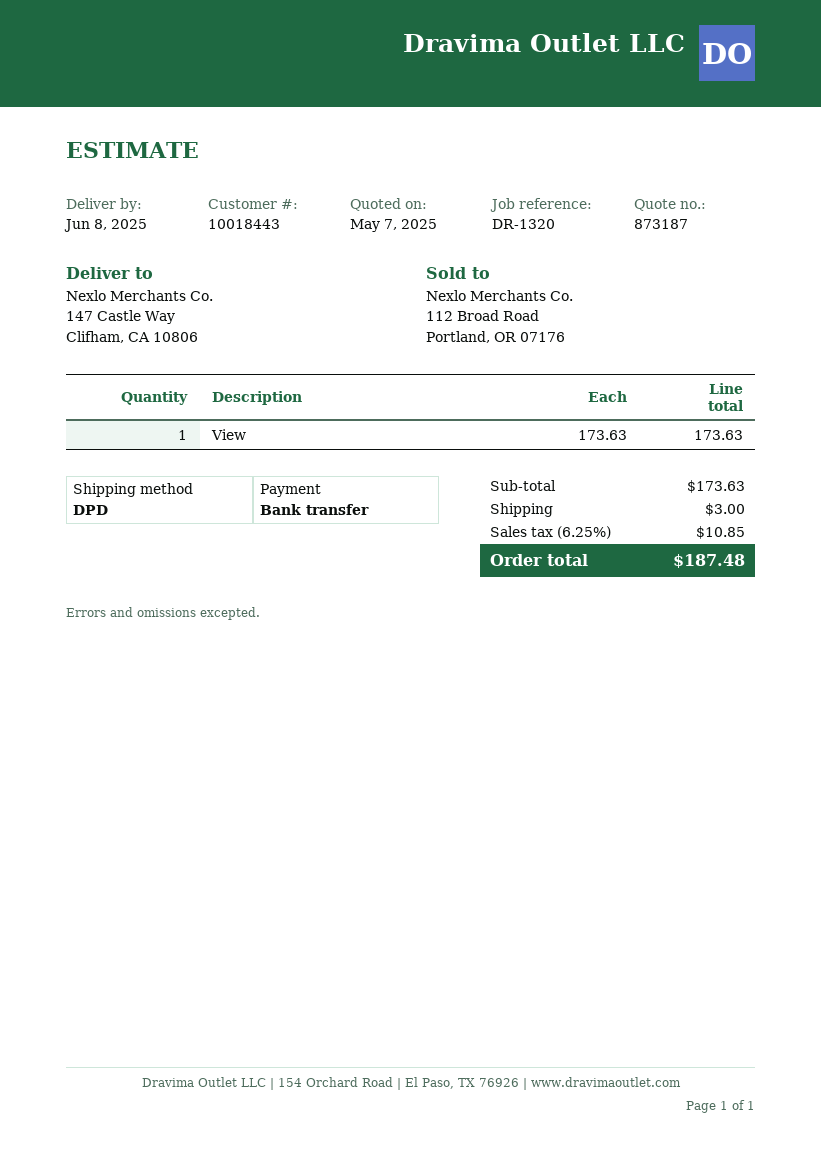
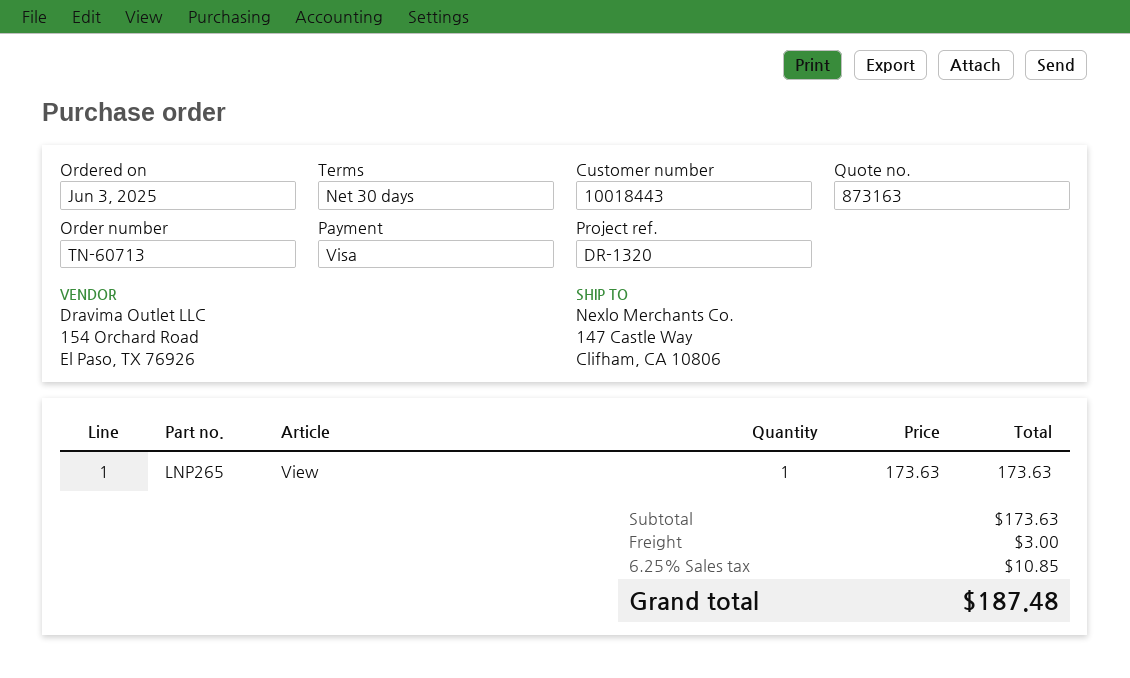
quote number: 873187 -> 873163
payment method: bank transfer -> Visa

